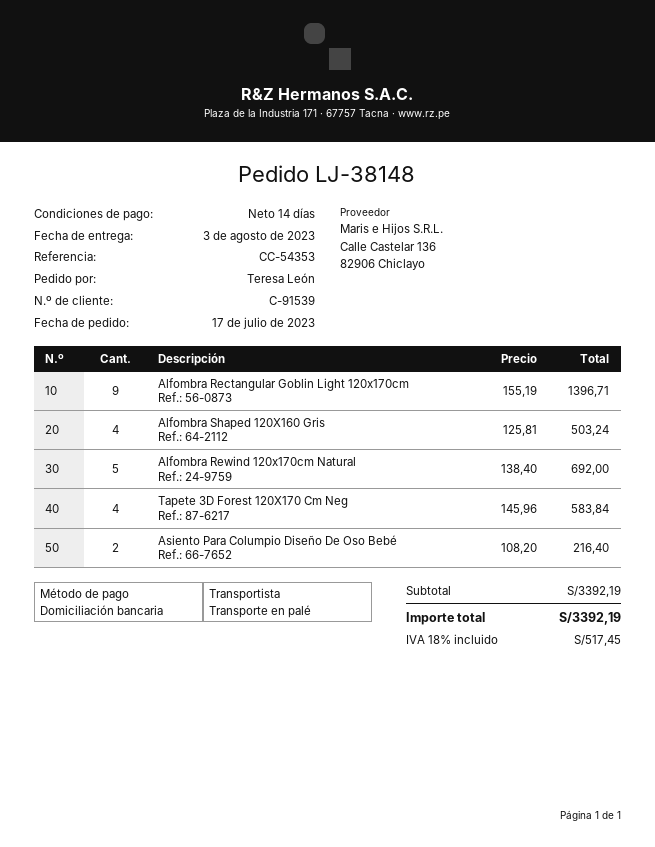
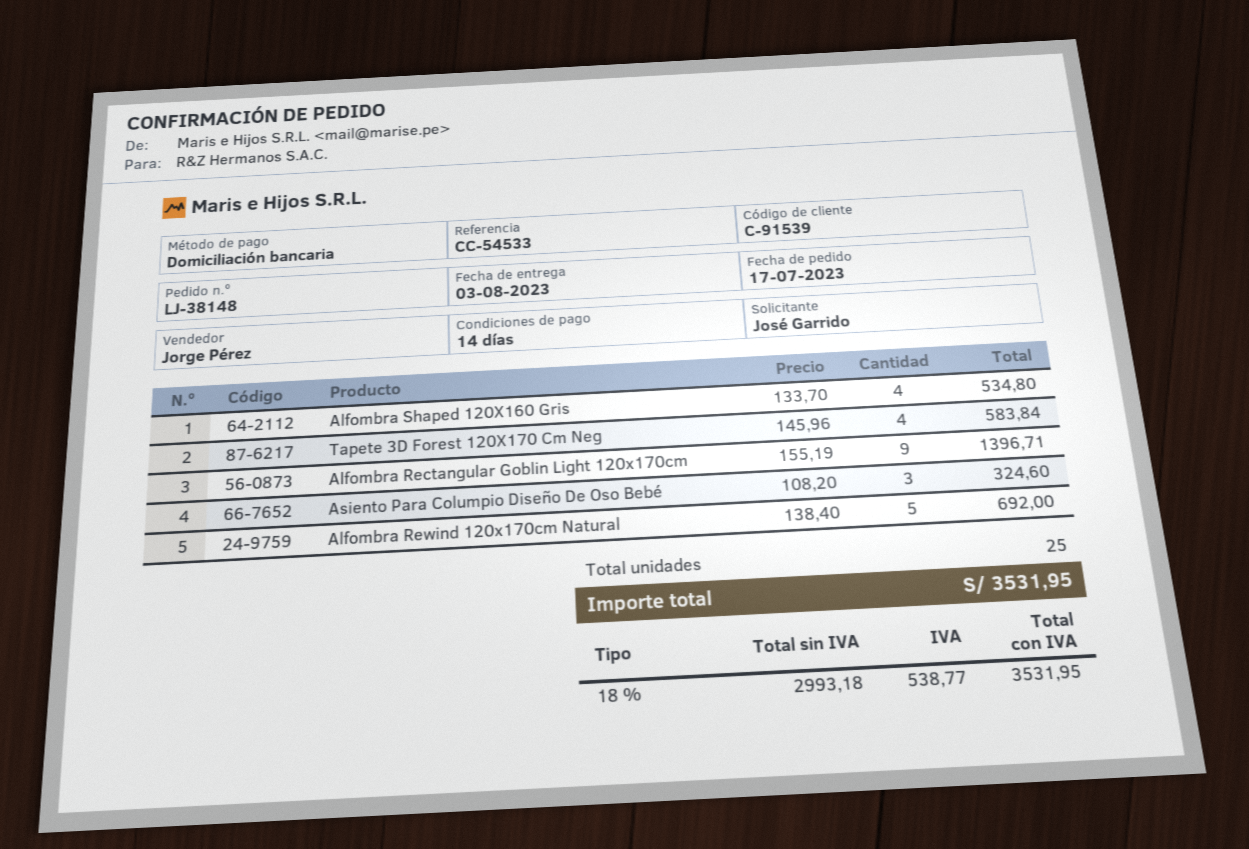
reference: CC-54353 -> CC-54533
ordered by: Teresa León -> José Garrido
Alfombra Shaped 120X160 Gris: 4 x 125.81 = 503.24 -> 4 x 133.70 = 534.80
Asiento Para Columpio Diseño De Oso Bebé: 2 x 108.20 = 216.40 -> 3 x 108.20 = 324.60
tax: 18% = 517.45 -> 18% = 538.77
total: 3392.19 -> 3531.95

